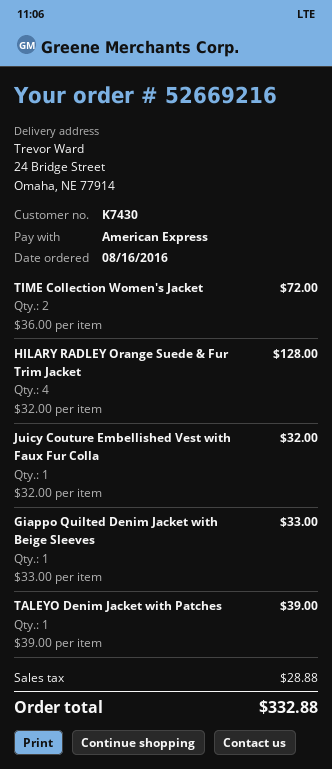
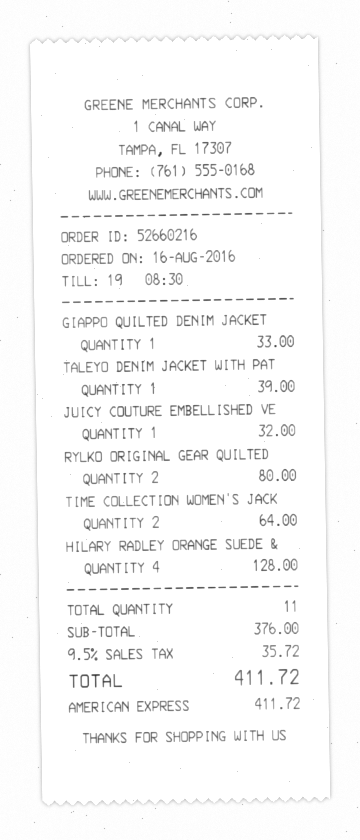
order number: 52669216 -> 52660216
TIME Collection Women's Jacket: 2 for 72.00 -> 2 for 64.00
RYLKO ORIGINAL GEAR QUILTED: none -> 2 for 80.00
tax: 28.88 -> 35.72
total: 332.88 -> 411.72

